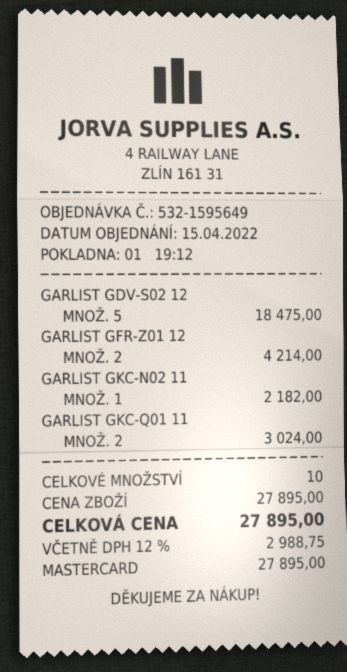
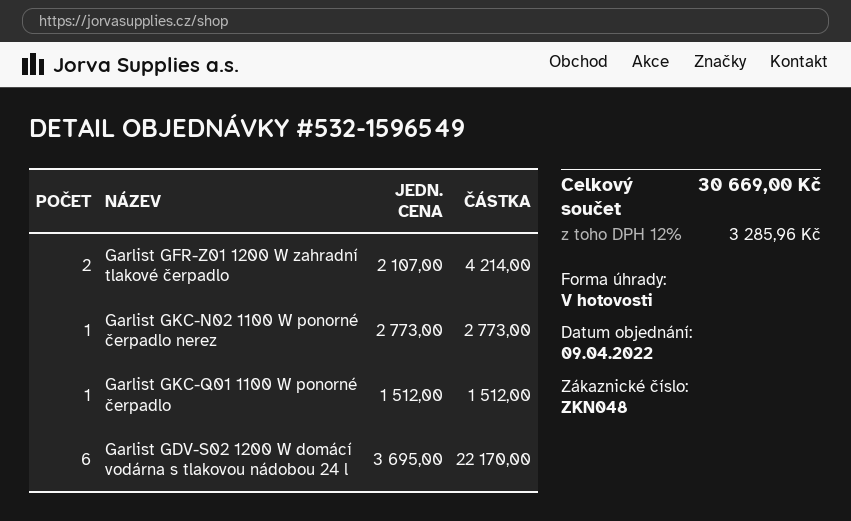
order number: 532-1595649 -> 532-1596549
order date: 2022-04-15 -> 2022-04-09
payment method: Mastercard -> cash
GARLIST GDV-S02 12: 5 for 18475.00 -> 6 for 22170.00
GARLIST GKC-N02 11: 1 for 2182.00 -> 1 for 2773.00
GARLIST GKC-Q01 11: 2 for 3024.00 -> 1 for 1512.00
tax: 12% = 2988.75 -> 12% = 3285.96
total: 27895.00 -> 30669.00

